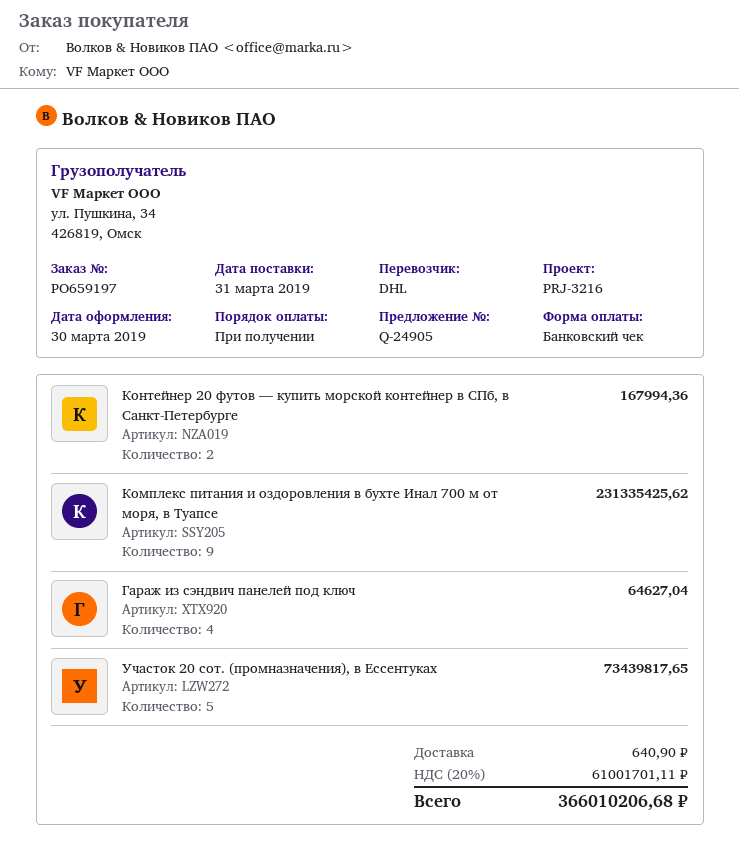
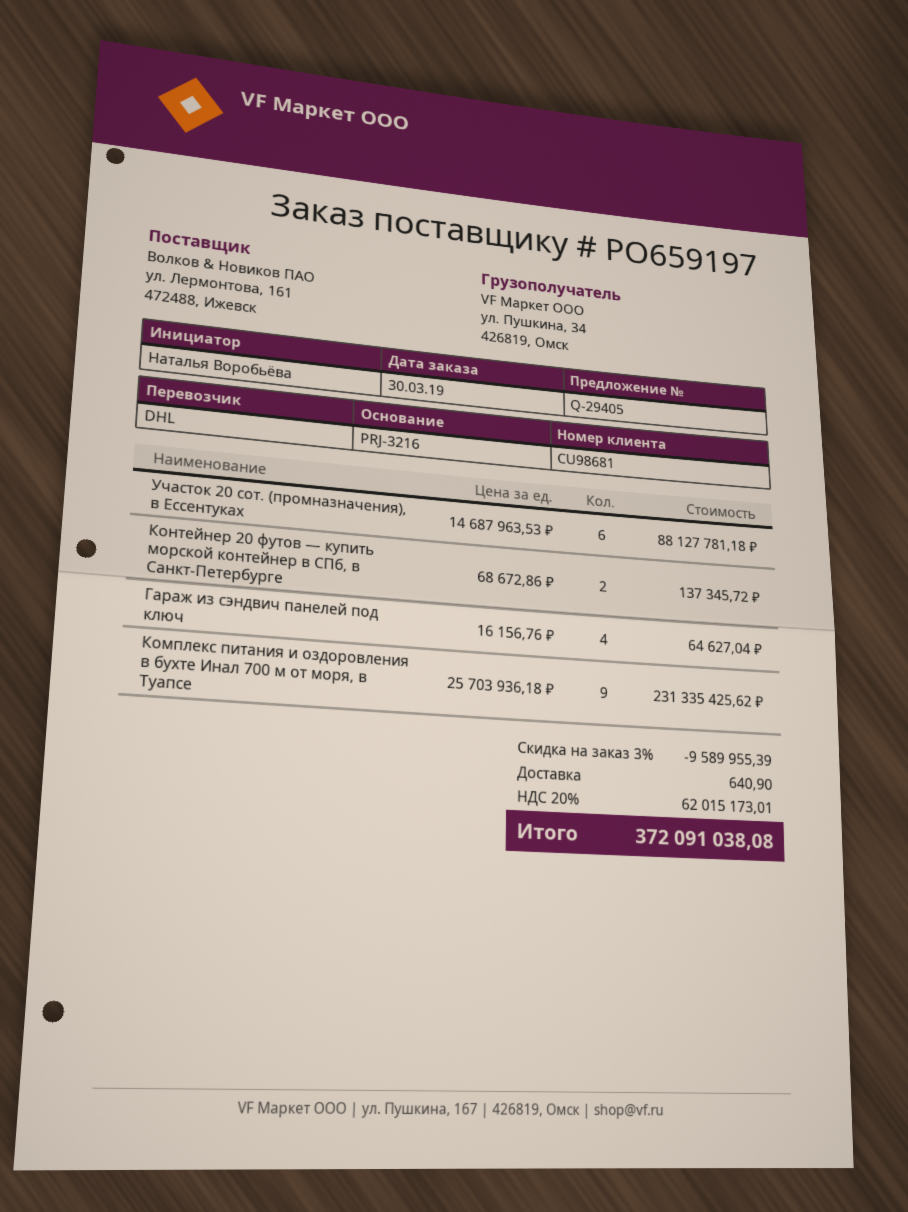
quote number: Q-24905 -> Q-29405
Контейнер 20 футов — купить морской контейнер в СПб, в Санкт-Петербурге: 2 for 167994.36 -> 2 for 137345.72
Участок 20 сот. (промназначения), в Ессентуках: 5 for 73439817.65 -> 6 for 88127781.18
discount: none -> 3% = 9589955.39
tax: 20% = 61001701.11 -> 20% = 62015173.01
total: 366010206.68 -> 372091038.08

